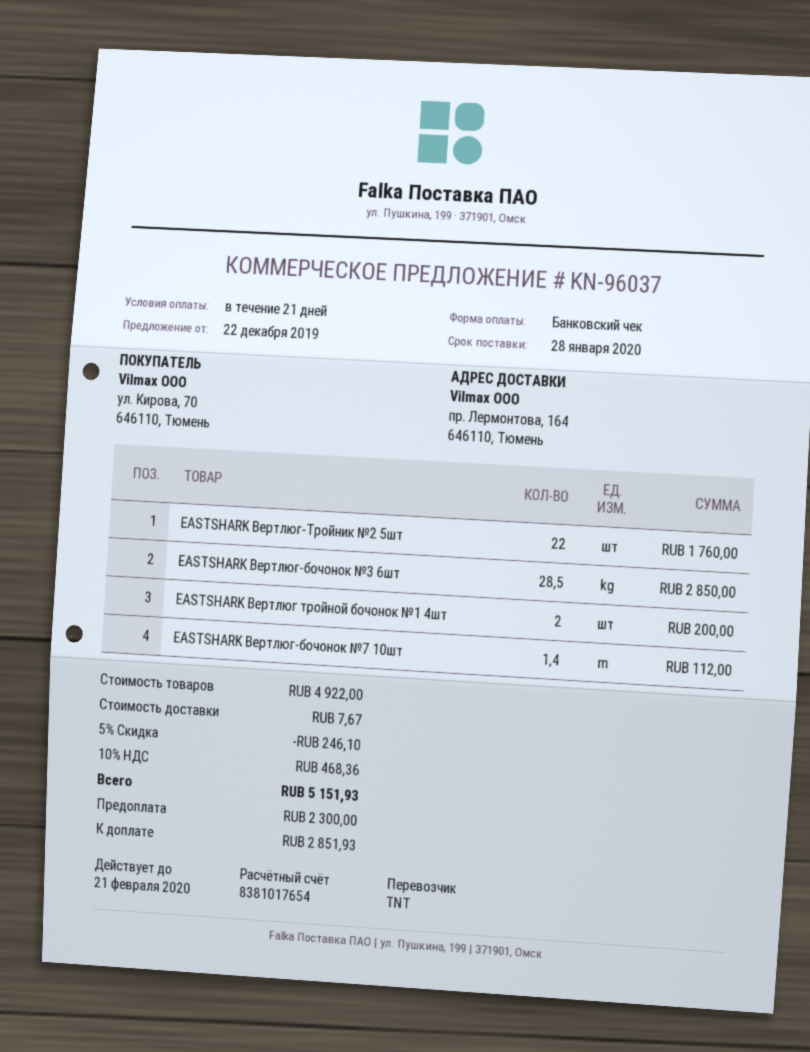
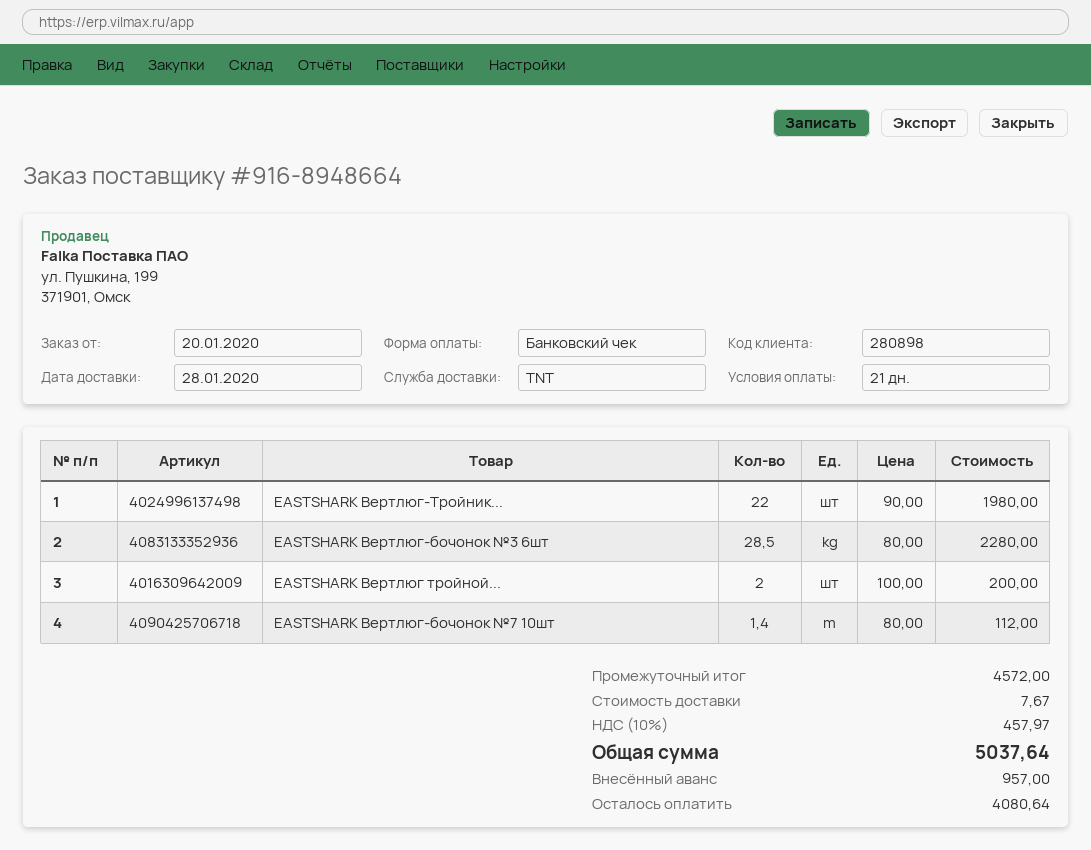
EASTSHARK Вертлюг-Тройник №2 5шт: 22 for 1760.00 -> 22 for 1980.00
EASTSHARK Вертлюг-бочонок №3 6шт: 28.5 for 2850.00 -> 28.5 for 2280.00
subtotal: 4922.00 -> 4572.00
discount: 5% = 246.10 -> none
tax: 10% = 468.36 -> 10% = 457.97
total: 5151.93 -> 5037.64
deposit: 2300.00 -> 957.00
balance: 2851.93 -> 4080.64

